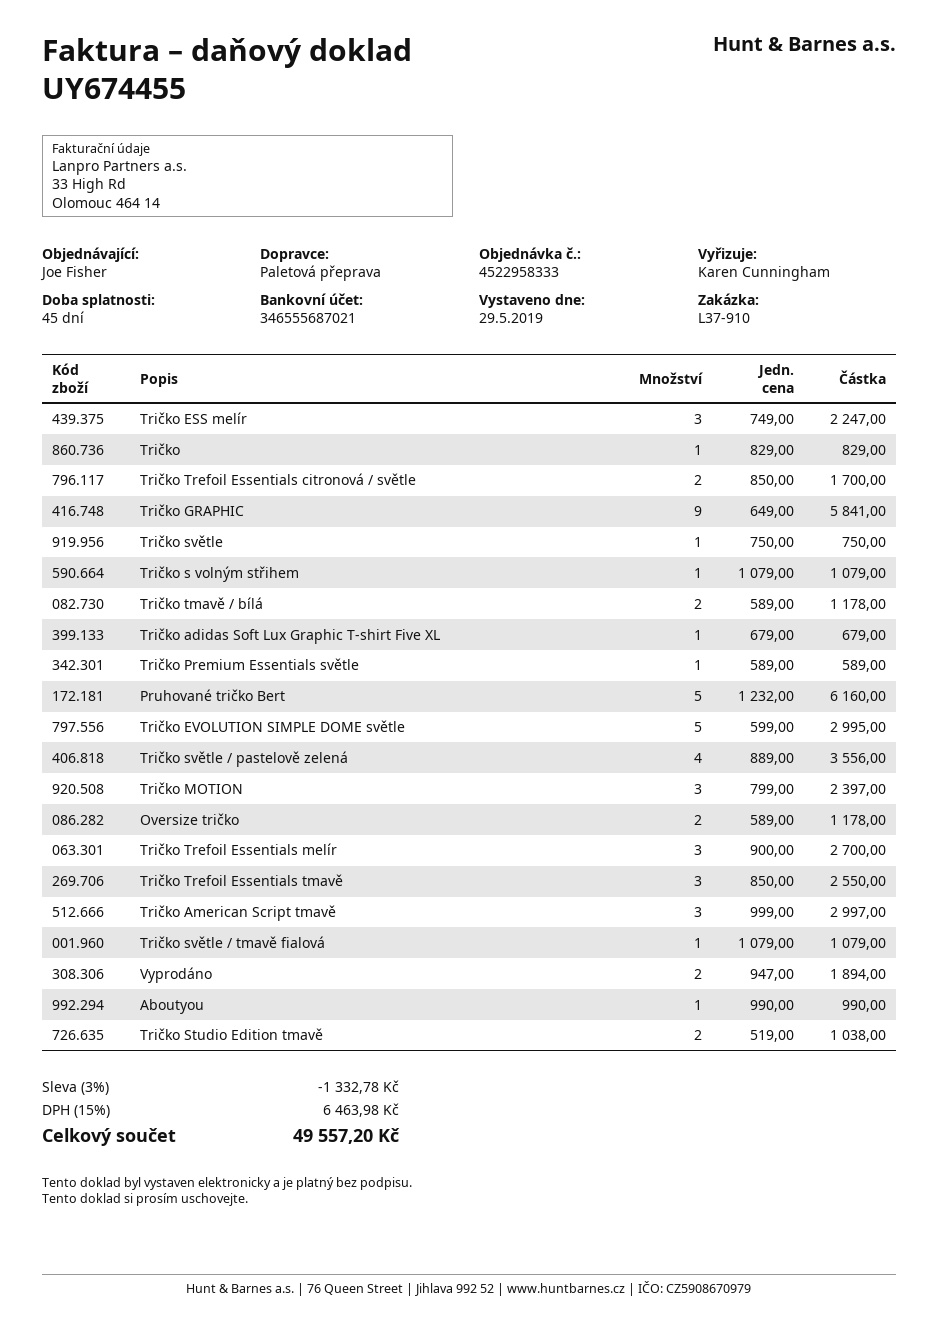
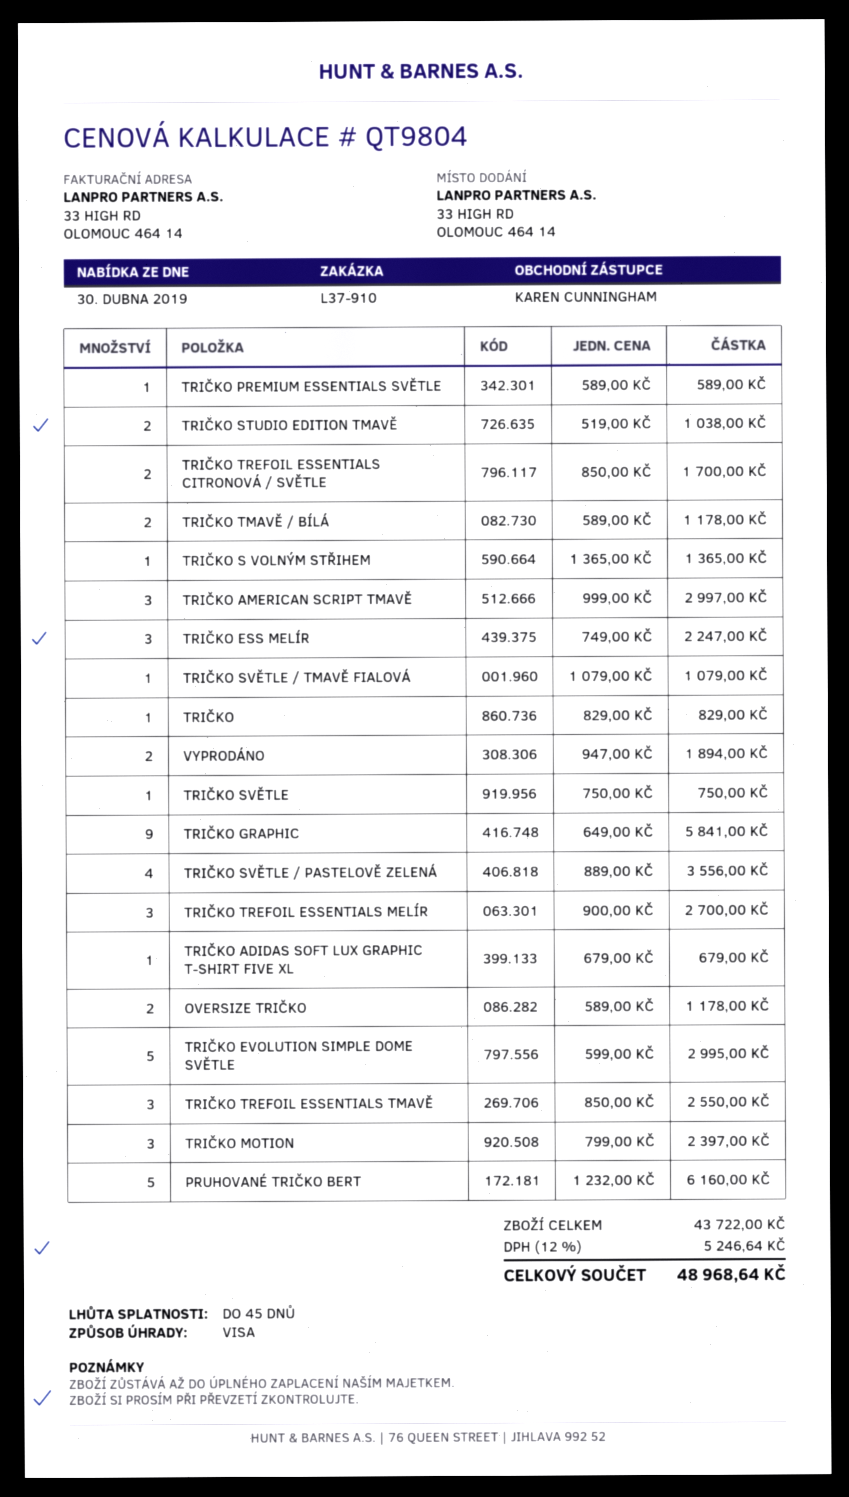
Tričko s volným střihem: 1 x 1079.00 = 1079.00 -> 1 x 1365.00 = 1365.00
Aboutyou: 1 x 990.00 = 990.00 -> none
discount: 3% = 1332.78 -> none
tax: 15% = 6463.98 -> 12% = 5246.64
total: 49557.20 -> 48968.64

